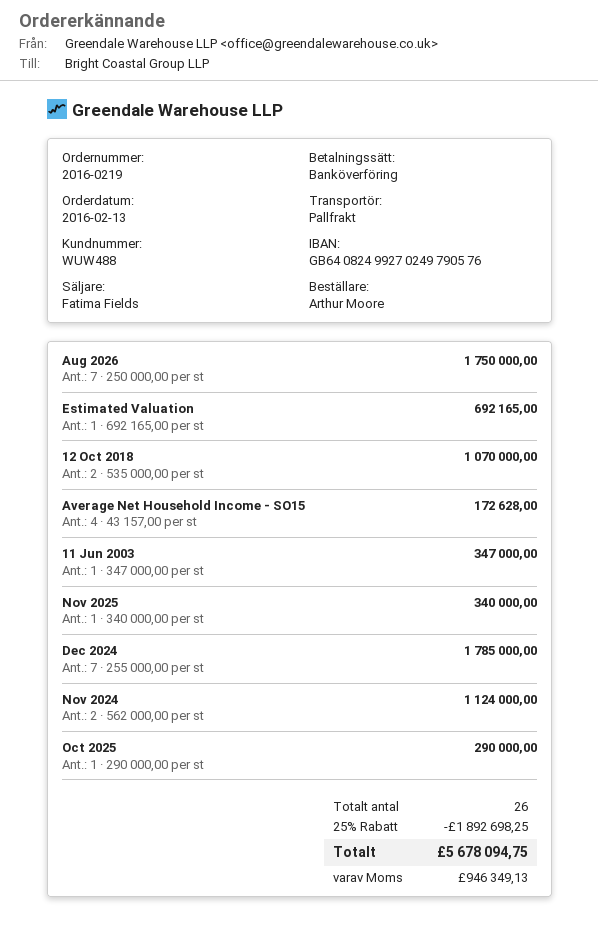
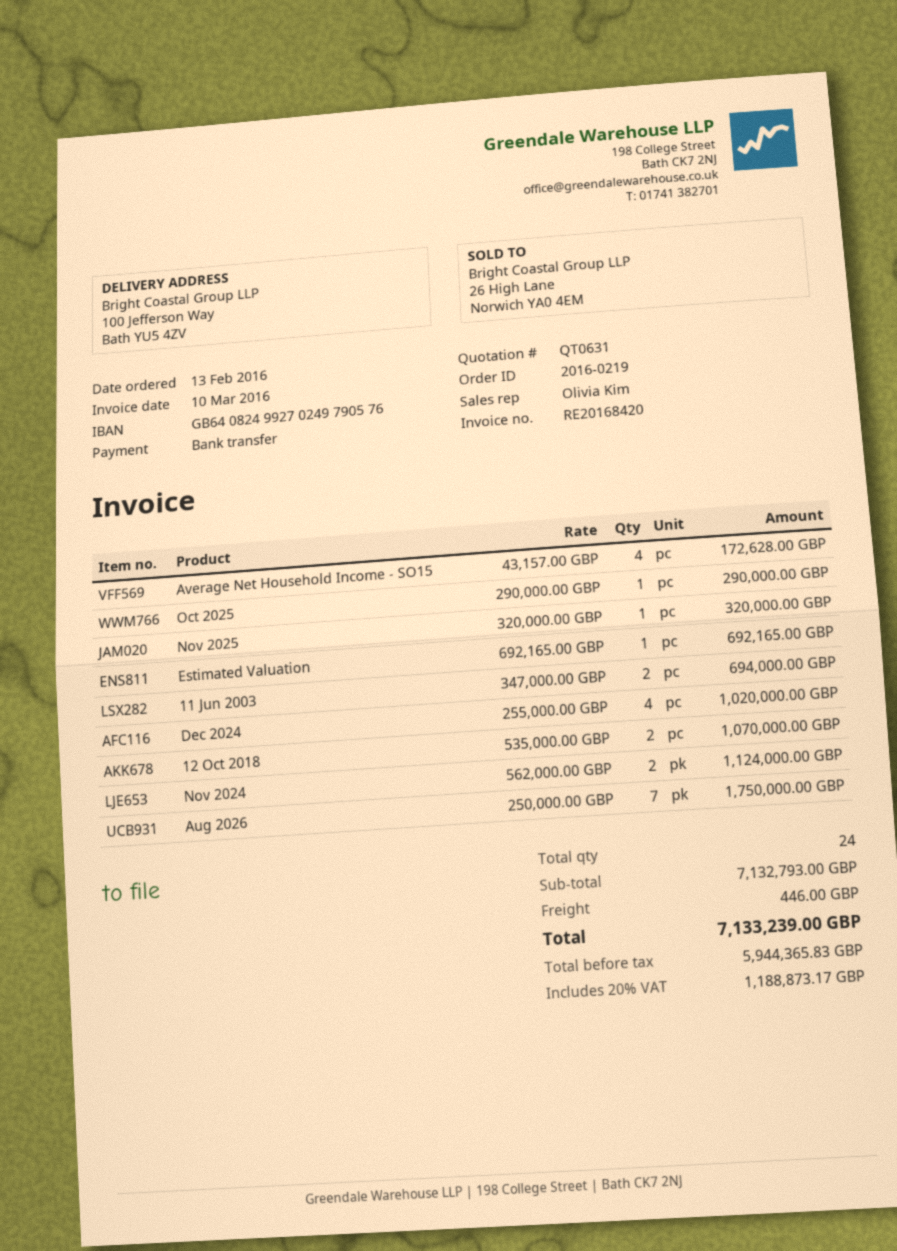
sales rep: Fatima Fields -> Olivia Kim
11 Jun 2003: 1 x 347000.00 = 347000.00 -> 2 x 347000.00 = 694000.00
Nov 2025: 1 x 340000.00 = 340000.00 -> 1 x 320000.00 = 320000.00
Dec 2024: 7 x 255000.00 = 1785000.00 -> 4 x 255000.00 = 1020000.00
total quantity: 26 -> 24
discount: 25% = 1892698.25 -> none
shipping: none -> 446.00
tax: 946349.13 -> 1188873.17
total: 5678094.75 -> 7133239.00

